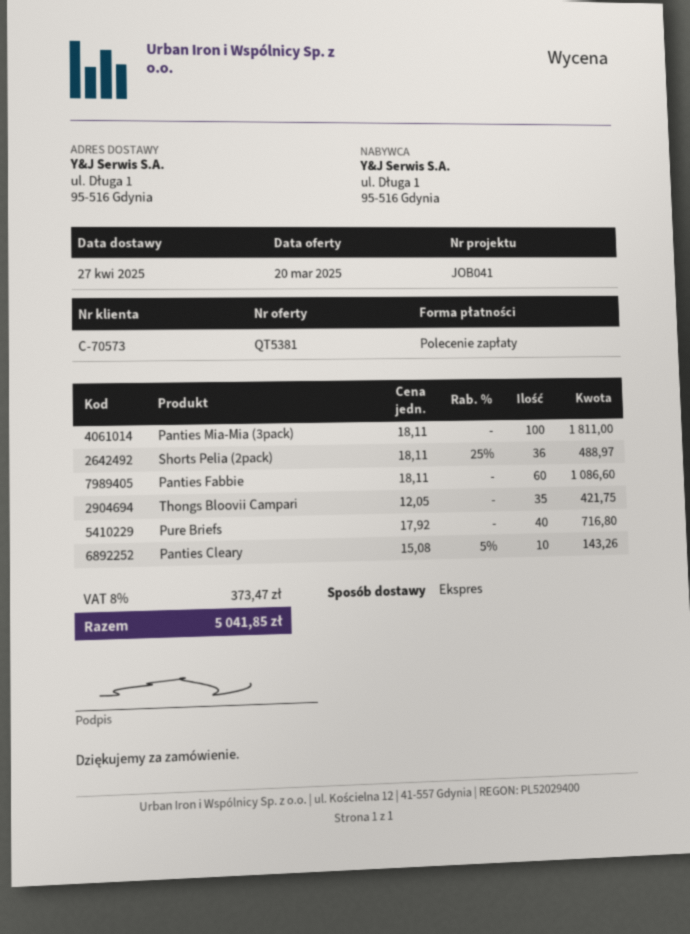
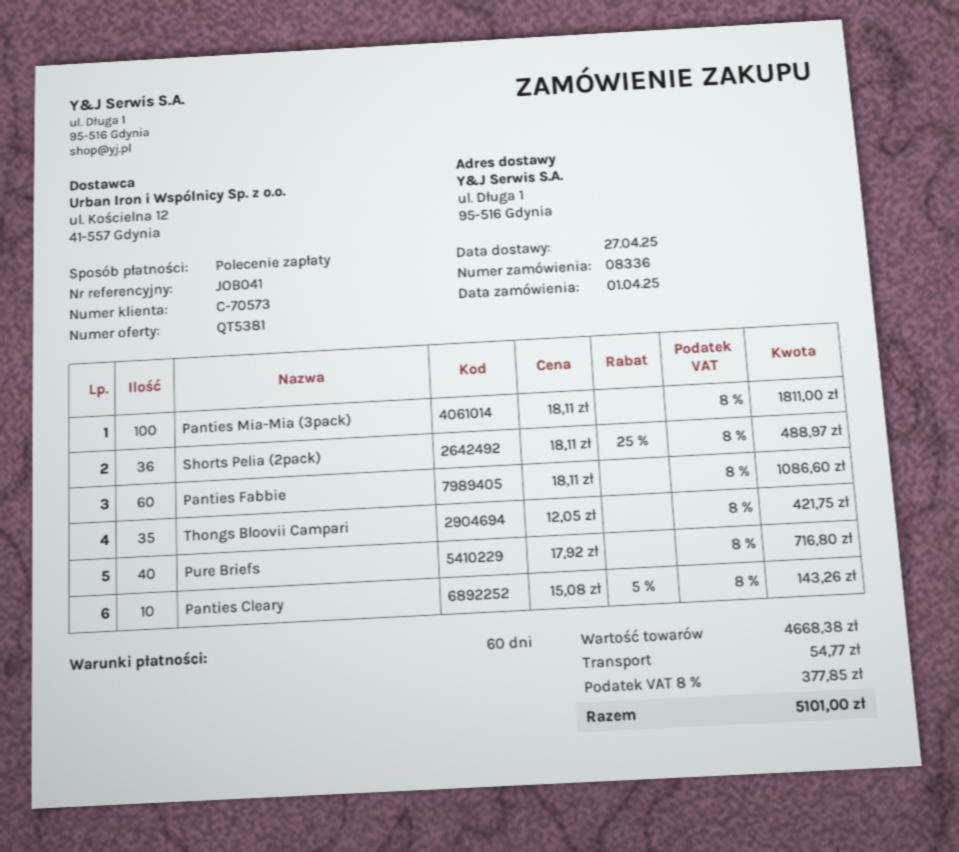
shipping: none -> 54.77
tax: 8% = 373.47 -> 8% = 377.85
total: 5041.85 -> 5101.00

